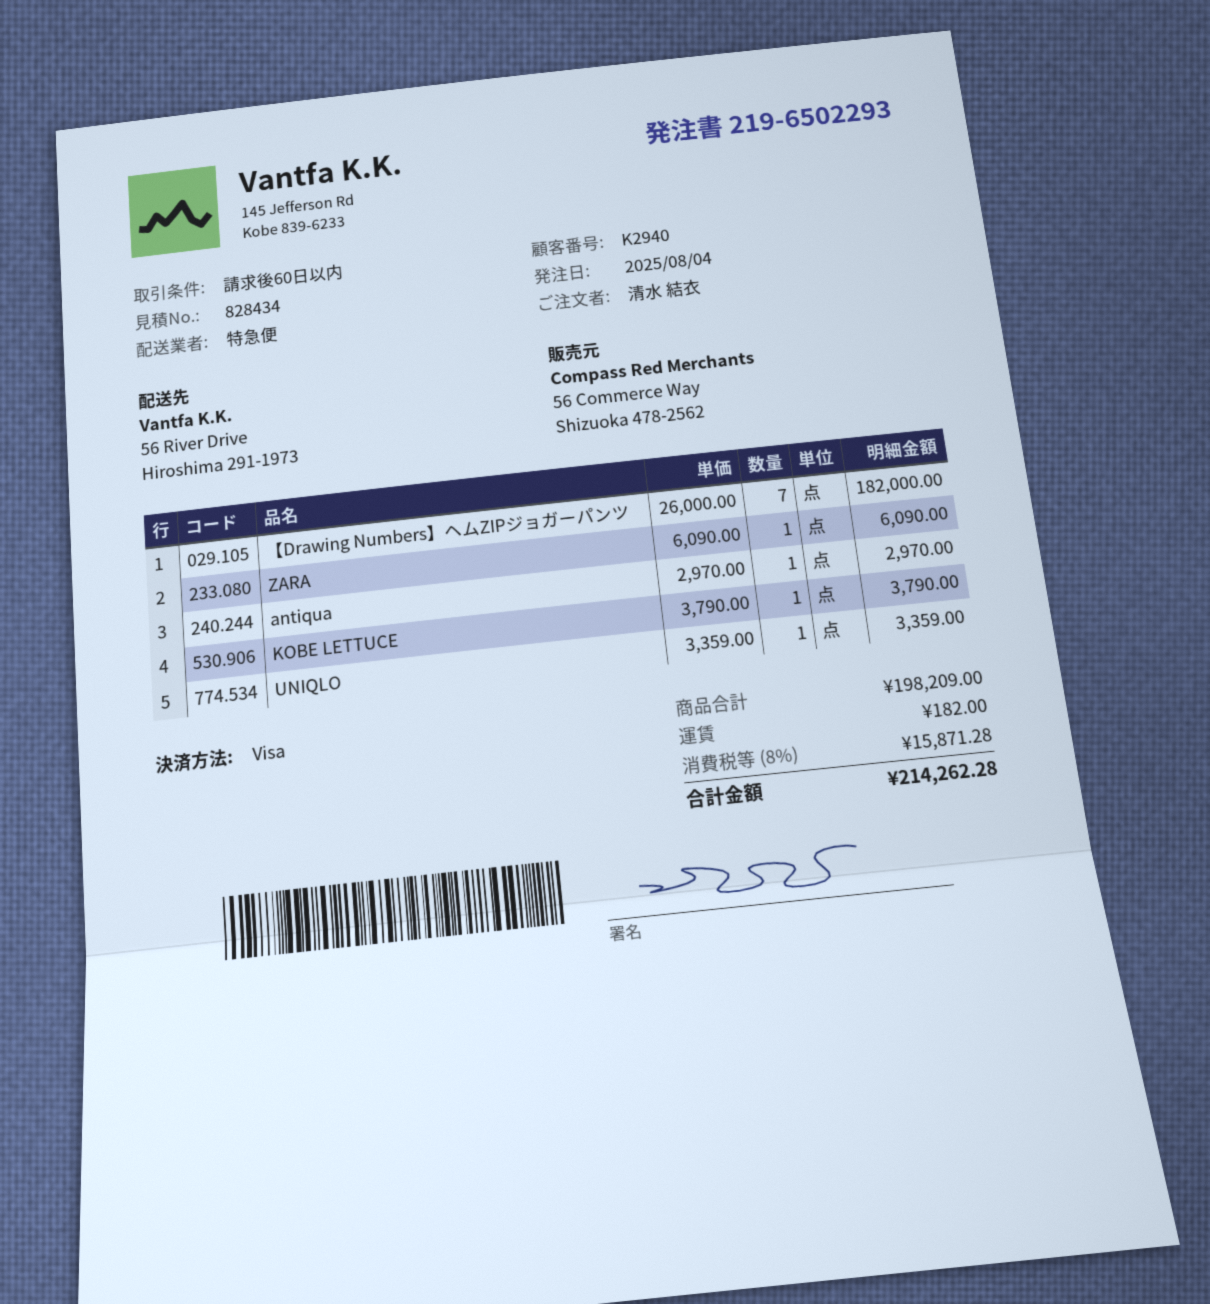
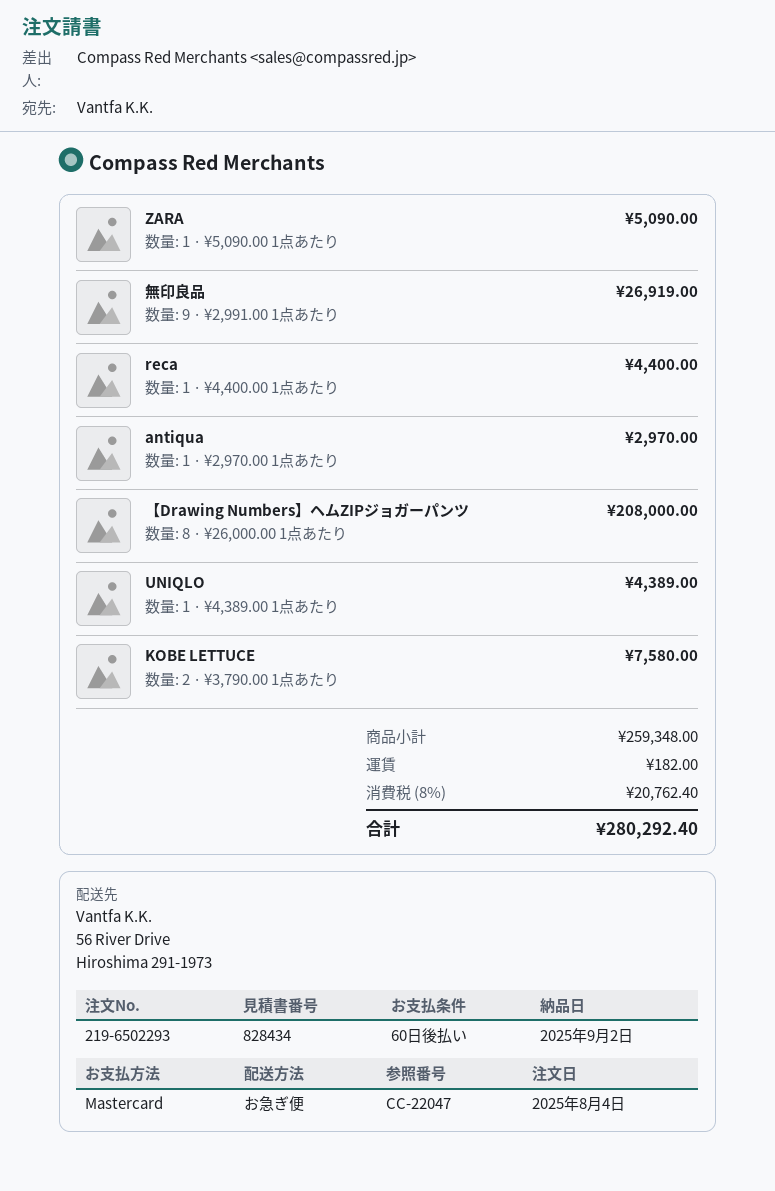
payment method: Visa -> Mastercard
【Drawing Numbers】ヘムZIPジョガーパンツ: 7 x 26000.00 = 182000.00 -> 8 x 26000.00 = 208000.00
ZARA: 1 x 6090.00 = 6090.00 -> 1 x 5090.00 = 5090.00
KOBE LETTUCE: 1 x 3790.00 = 3790.00 -> 2 x 3790.00 = 7580.00
UNIQLO: 1 x 3359.00 = 3359.00 -> 1 x 4389.00 = 4389.00
無印良品: none -> 9 x 2991.00 = 26919.00
reca: none -> 1 x 4400.00 = 4400.00
subtotal: 198209.00 -> 259348.00
tax: 8% = 15871.28 -> 8% = 20762.40
total: 214262.28 -> 280292.40

